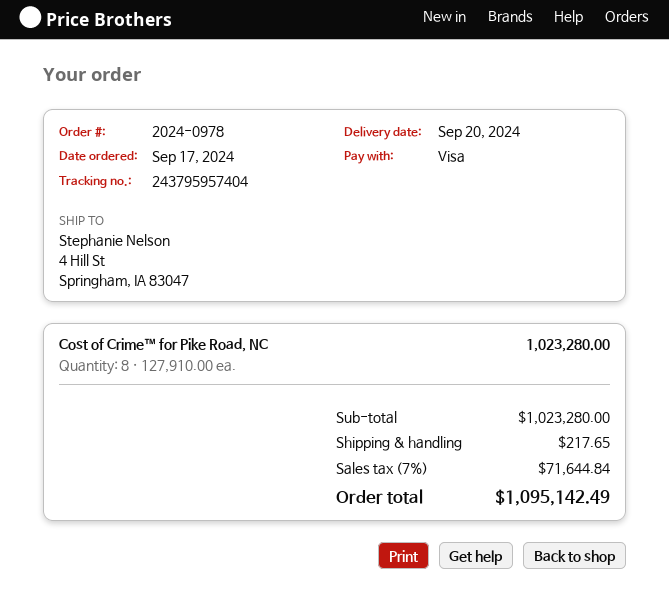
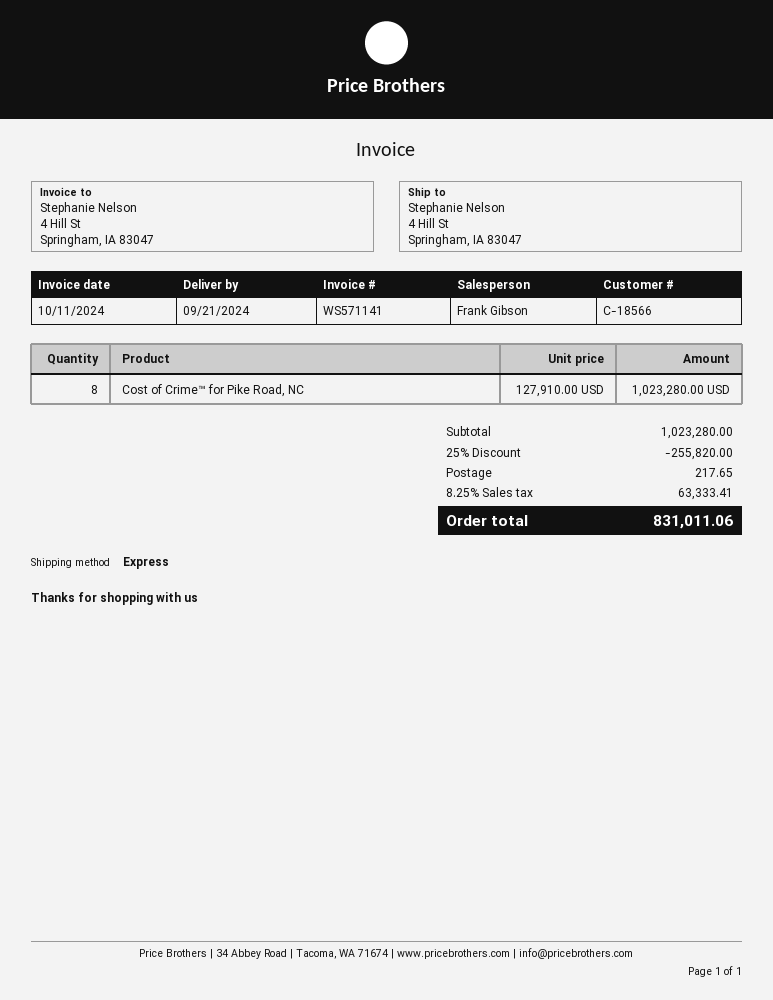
delivery date: 2024-09-20 -> 2024-09-21
discount: none -> 25% = 255820.00
tax: 7% = 71644.84 -> 8.25% = 63333.41
total: 1095142.49 -> 831011.06

